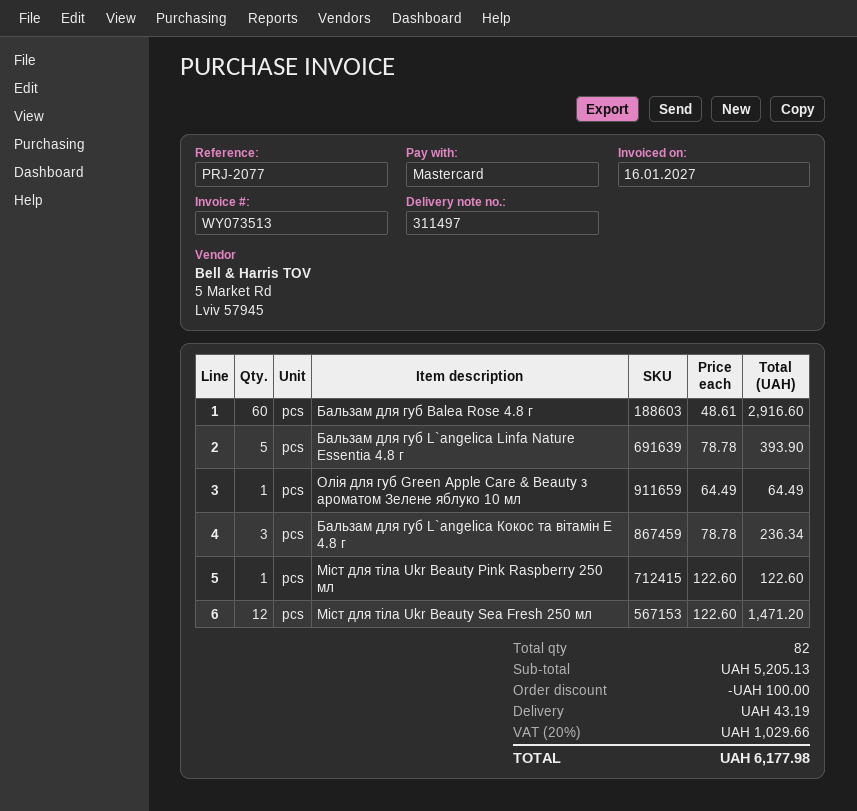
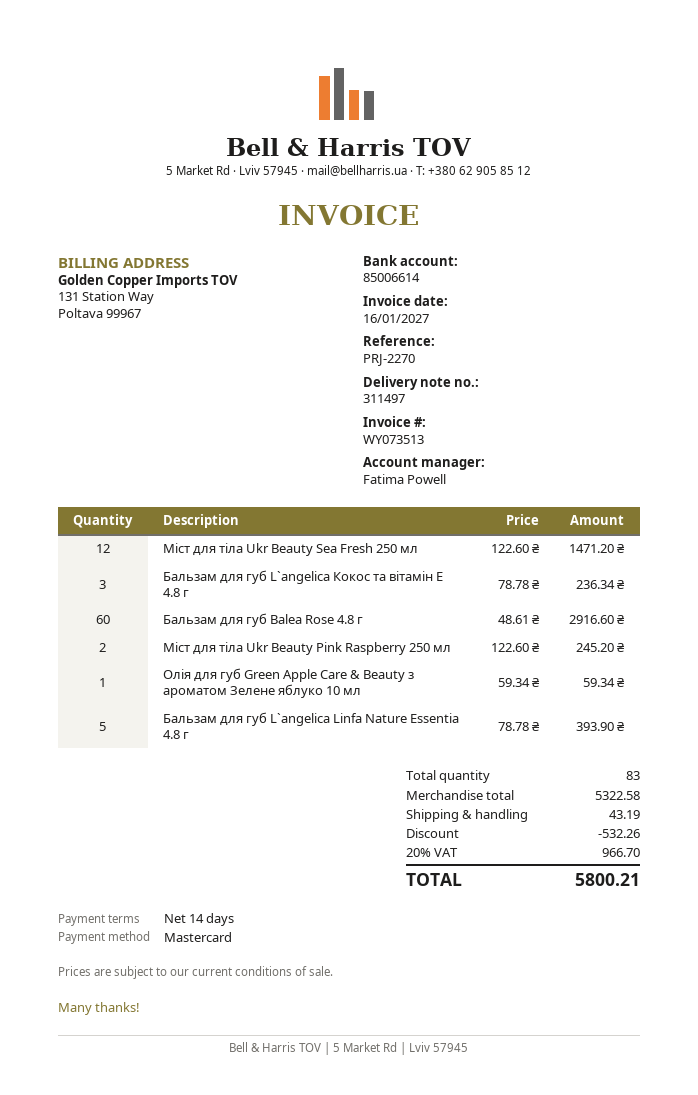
reference: PRJ-2077 -> PRJ-2270
Олія для губ Green Apple Care & Beauty з ароматом Зелене яблуко 10 мл: 1 x 64.49 = 64.49 -> 1 x 59.34 = 59.34
Міст для тіла Ukr Beauty Pink Raspberry 250 мл: 1 x 122.60 = 122.60 -> 2 x 122.60 = 245.20
total quantity: 82 -> 83
subtotal: 5205.13 -> 5322.58
discount: 100.00 -> 532.26
tax: 20% = 1029.66 -> 20% = 966.70
total: 6177.98 -> 5800.21

